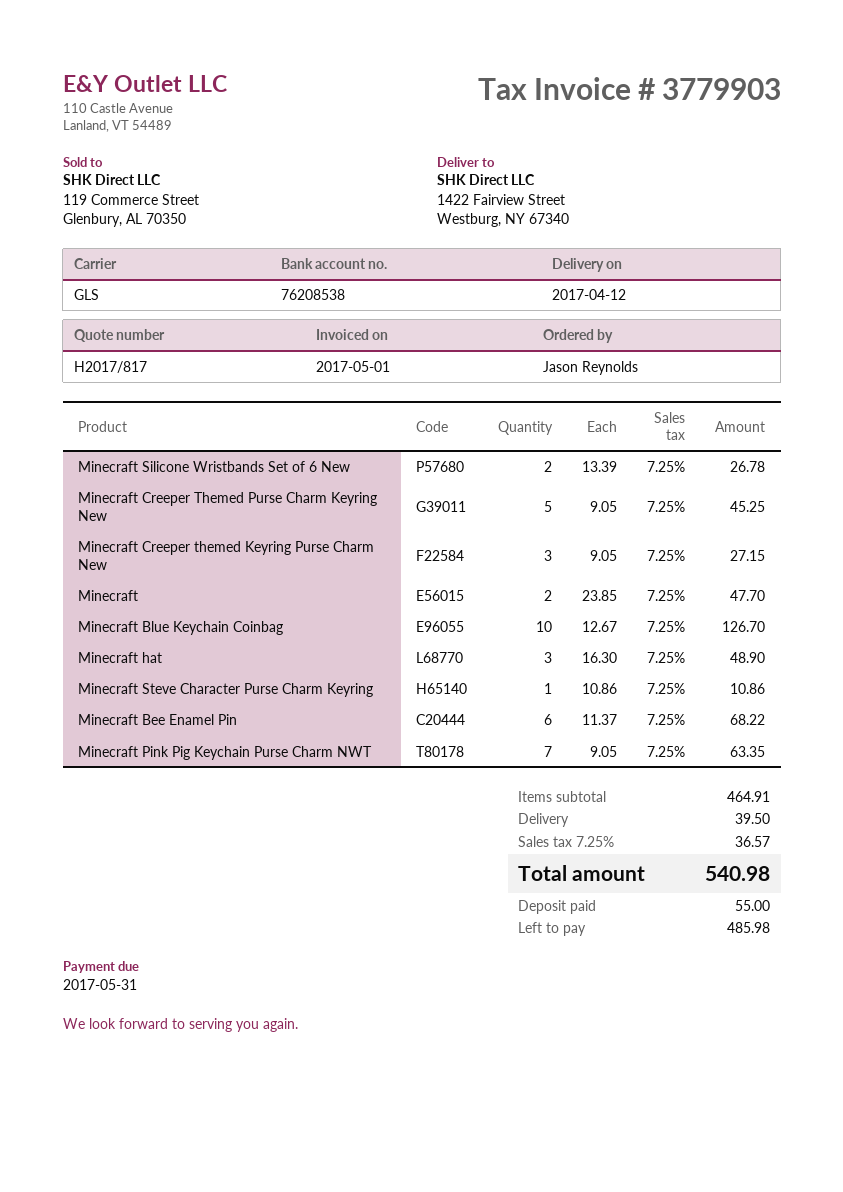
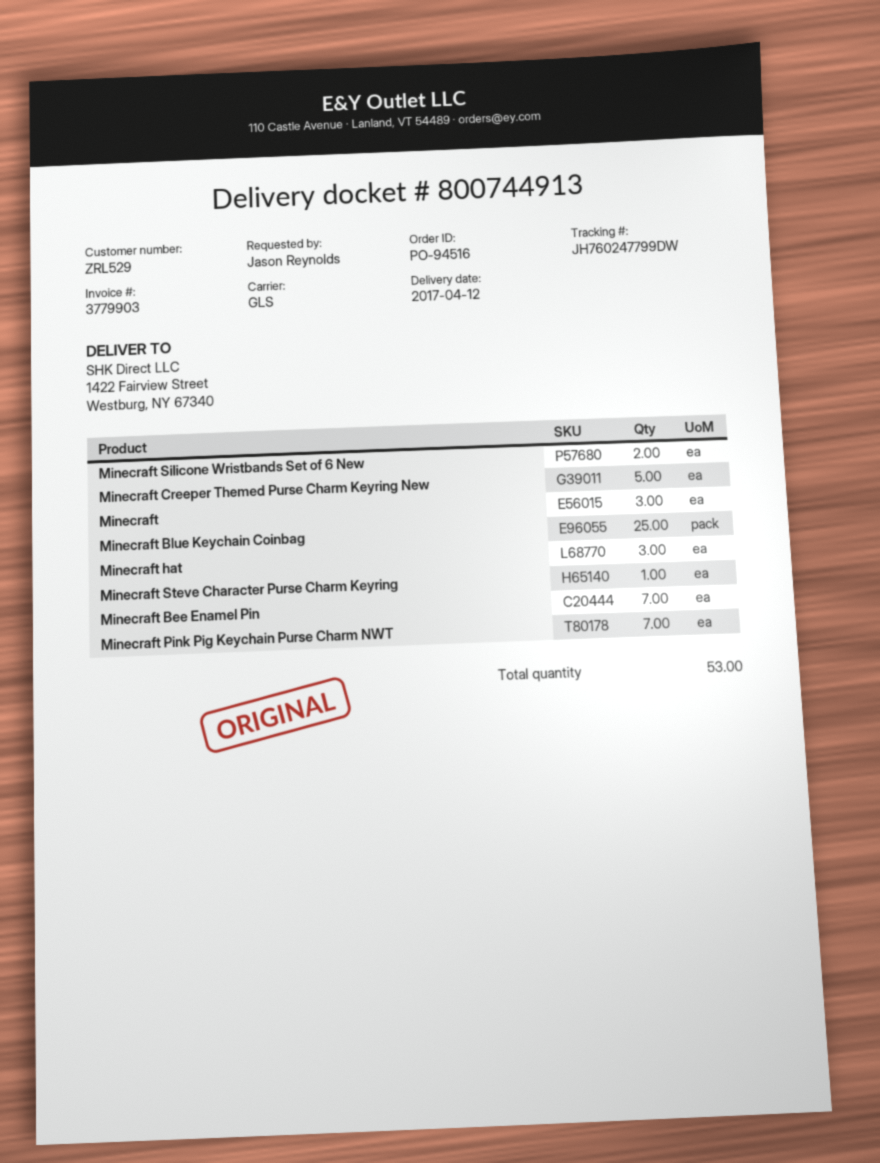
Minecraft Creeper themed Keyring Purse Charm New: 3 -> none
Minecraft: 2 -> 3
Minecraft Blue Keychain Coinbag: 10 -> 25
Minecraft Bee Enamel Pin: 6 -> 7

